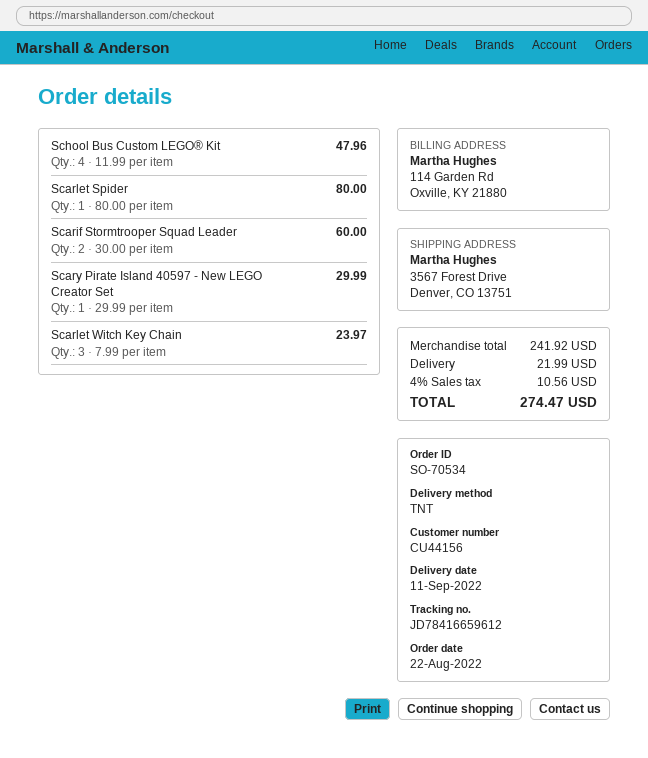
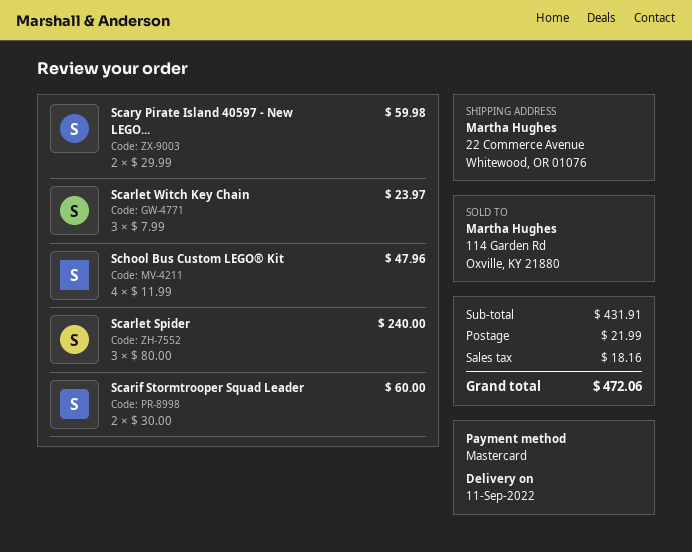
ship to: 3567 Forest Drive, Denver, CO 13751 -> 22 Commerce Avenue, Whitewood, OR 01076
Scarlet Spider: 1 x 80.00 = 80.00 -> 3 x 80.00 = 240.00
Scary Pirate Island 40597 - New LEGO Creator Set: 1 x 29.99 = 29.99 -> 2 x 29.99 = 59.98
subtotal: 241.92 -> 431.91
tax: 10.56 -> 18.16
total: 274.47 -> 472.06

